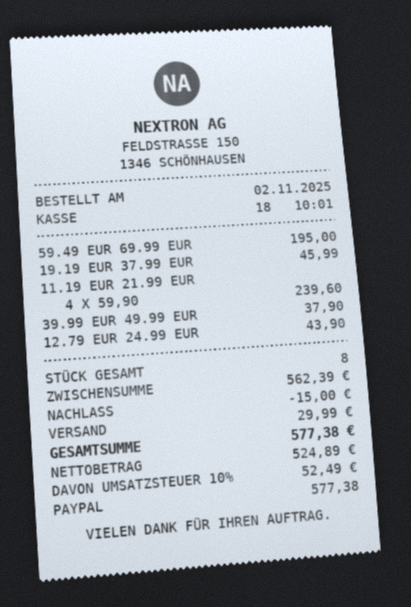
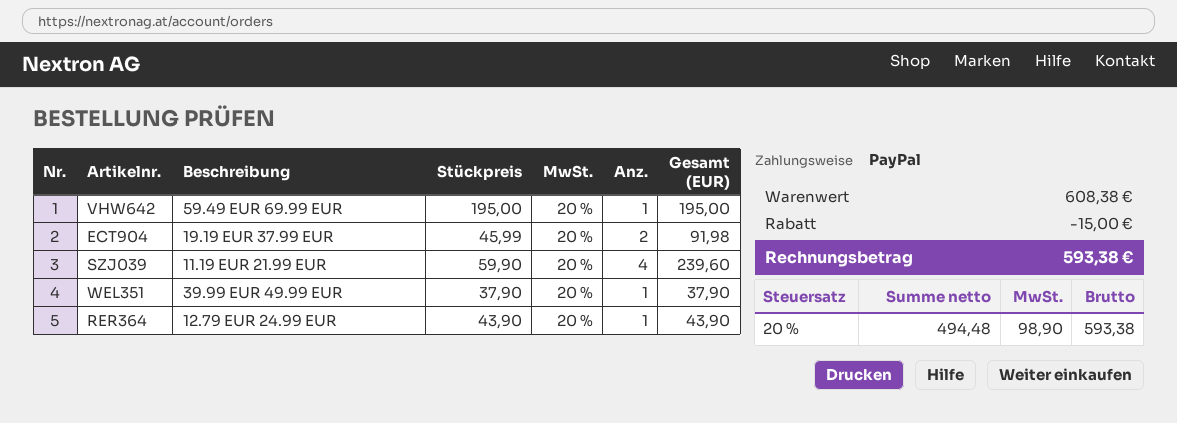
19.19 EUR 37.99 EUR: 1 x 45.99 = 45.99 -> 2 x 45.99 = 91.98
subtotal: 562.39 -> 608.38
shipping: 29.99 -> none
net: 524.89 -> 494.48
tax: 10% = 52.49 -> 20% = 98.90
total: 577.38 -> 593.38

